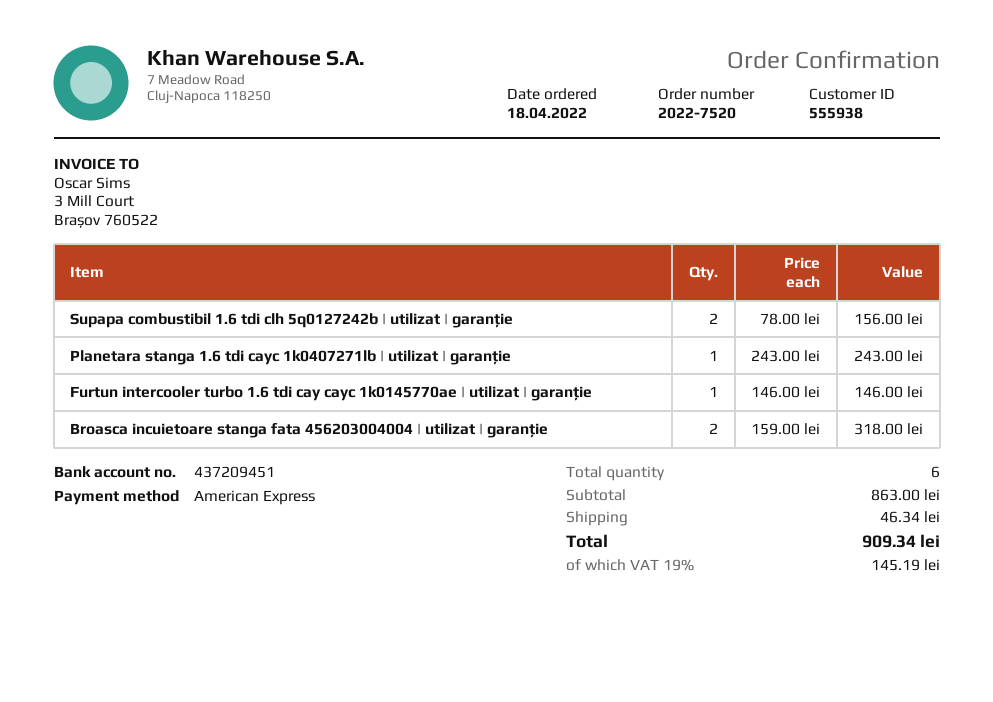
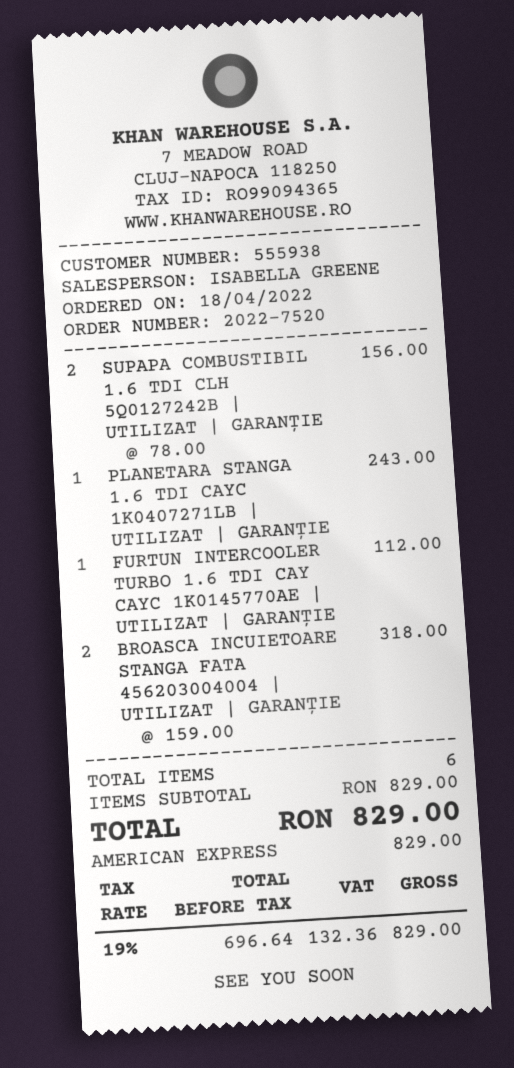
Furtun intercooler turbo 1.6 tdi cay cayc 1k0145770ae | utilizat | garanție: 1 x 146.00 = 146.00 -> 1 x 112.00 = 112.00
subtotal: 863.00 -> 829.00
shipping: 46.34 -> none
tax: 19% = 145.19 -> 19% = 132.36
total: 909.34 -> 829.00

